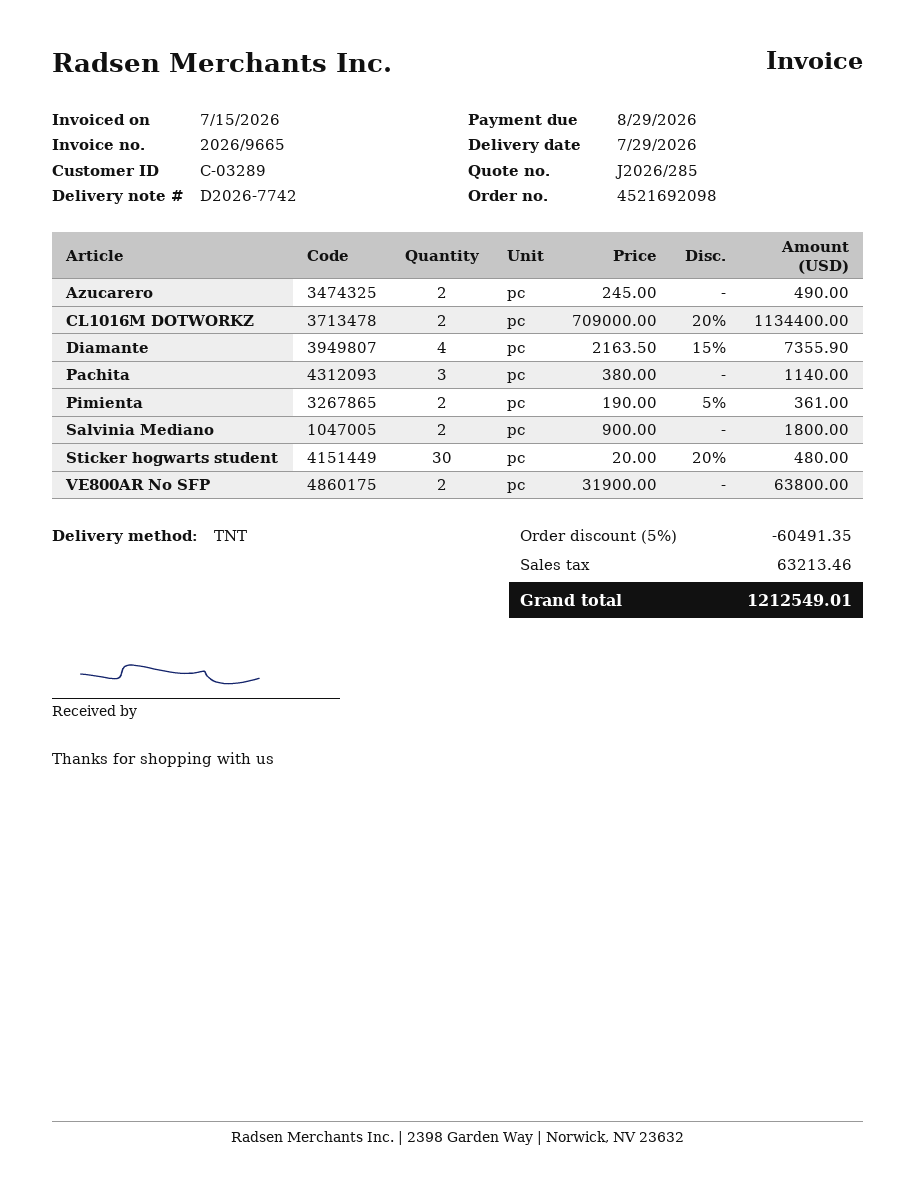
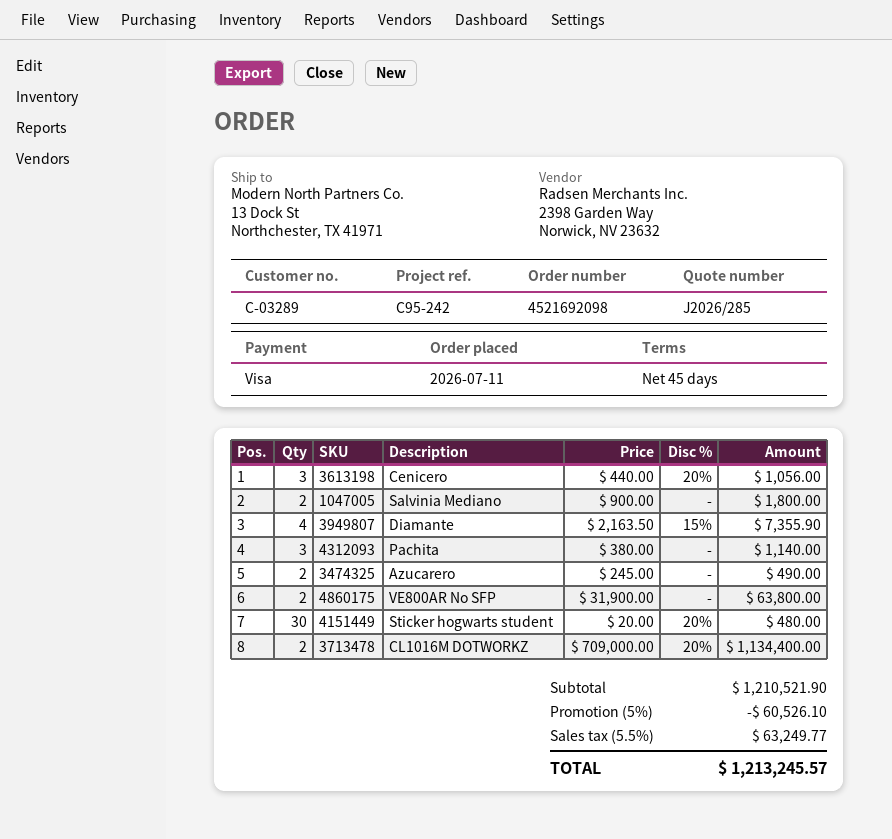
Pimienta: 2 x 190.00 - 5% = 361.00 -> none
Cenicero: none -> 3 x 440.00 - 20% = 1056.00
discount: 5% = 60491.35 -> 5% = 60526.10
tax: 63213.46 -> 63249.77
total: 1212549.01 -> 1213245.57

